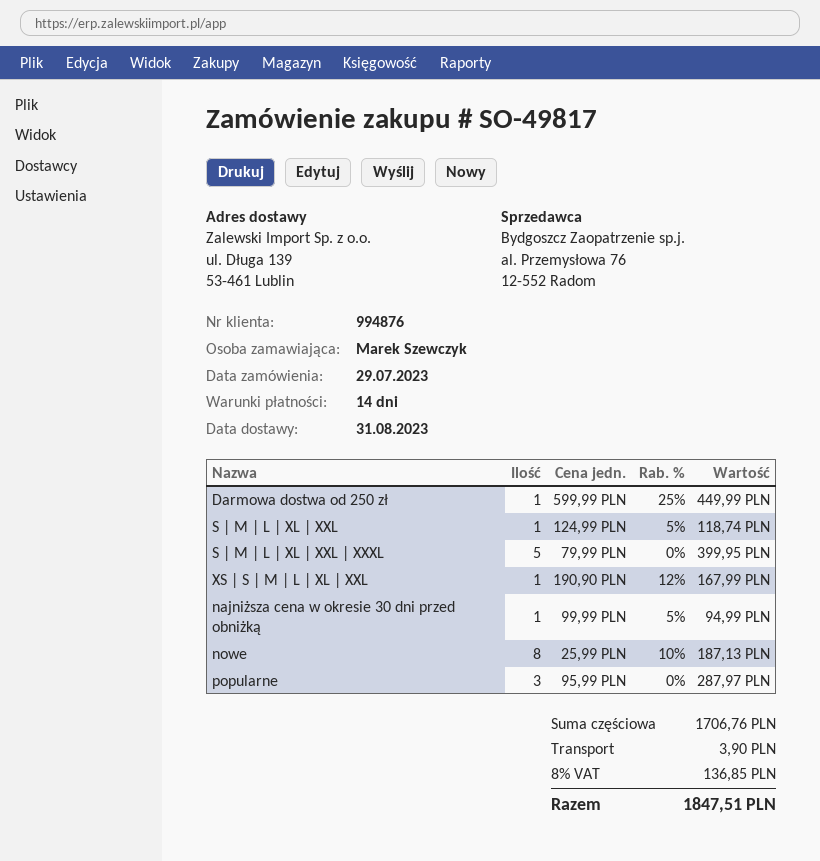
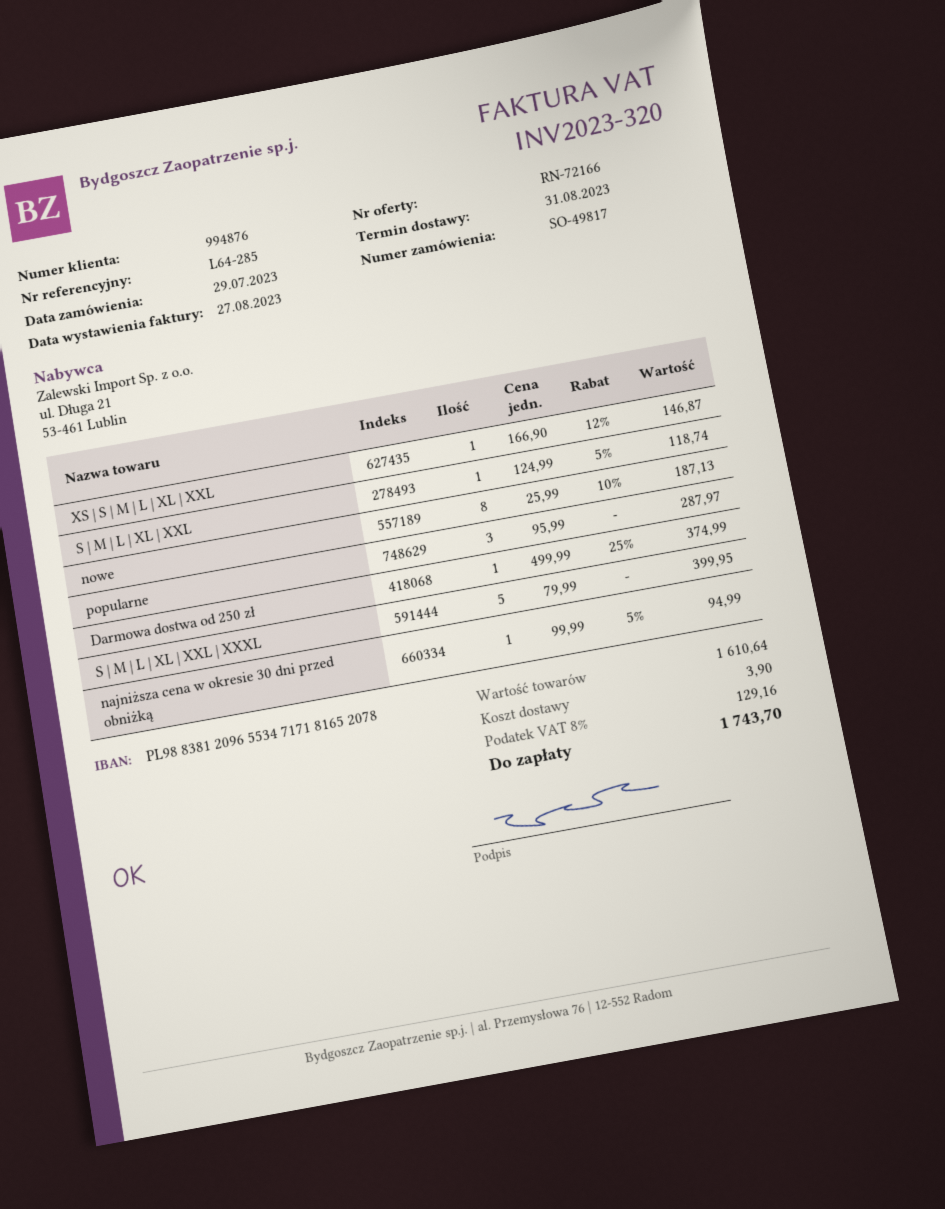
Darmowa dostwa od 250 zł: 1 x 599.99 - 25% = 449.99 -> 1 x 499.99 - 25% = 374.99
XS | S | M | L | XL | XXL: 1 x 190.90 - 12% = 167.99 -> 1 x 166.90 - 12% = 146.87
subtotal: 1706.76 -> 1610.64
tax: 8% = 136.85 -> 8% = 129.16
total: 1847.51 -> 1743.70

